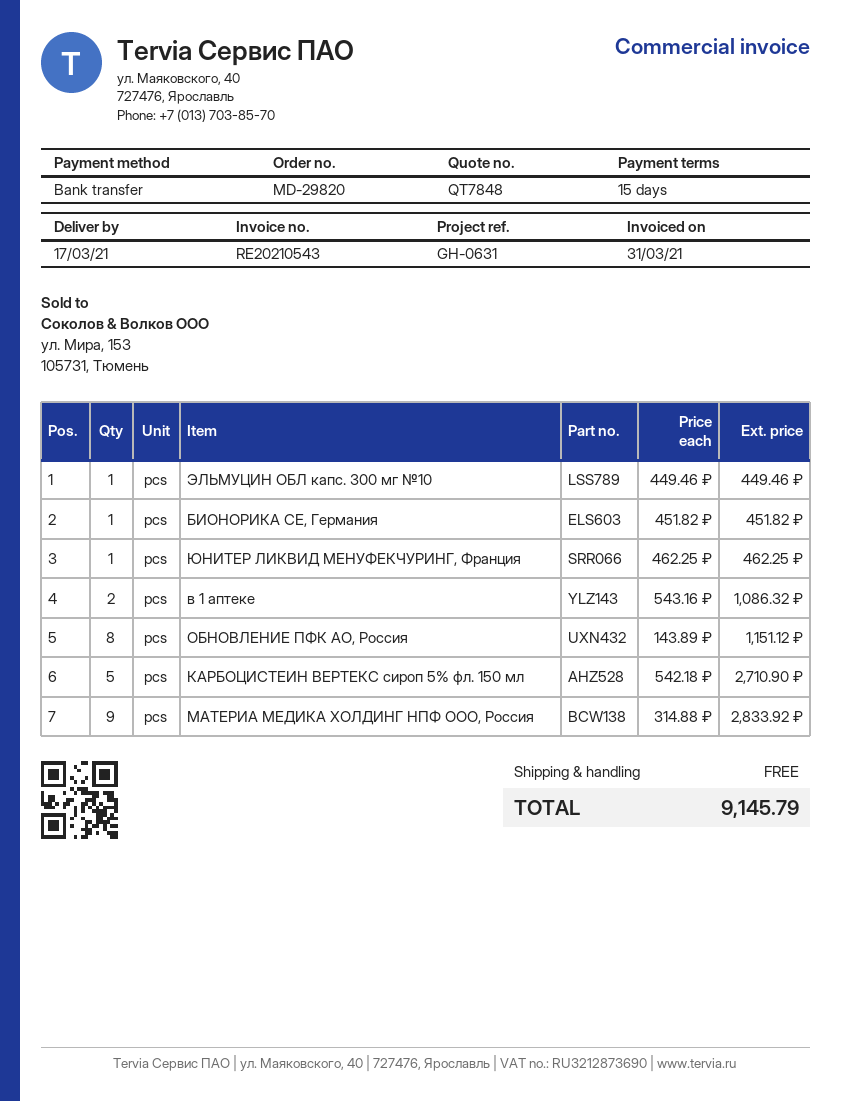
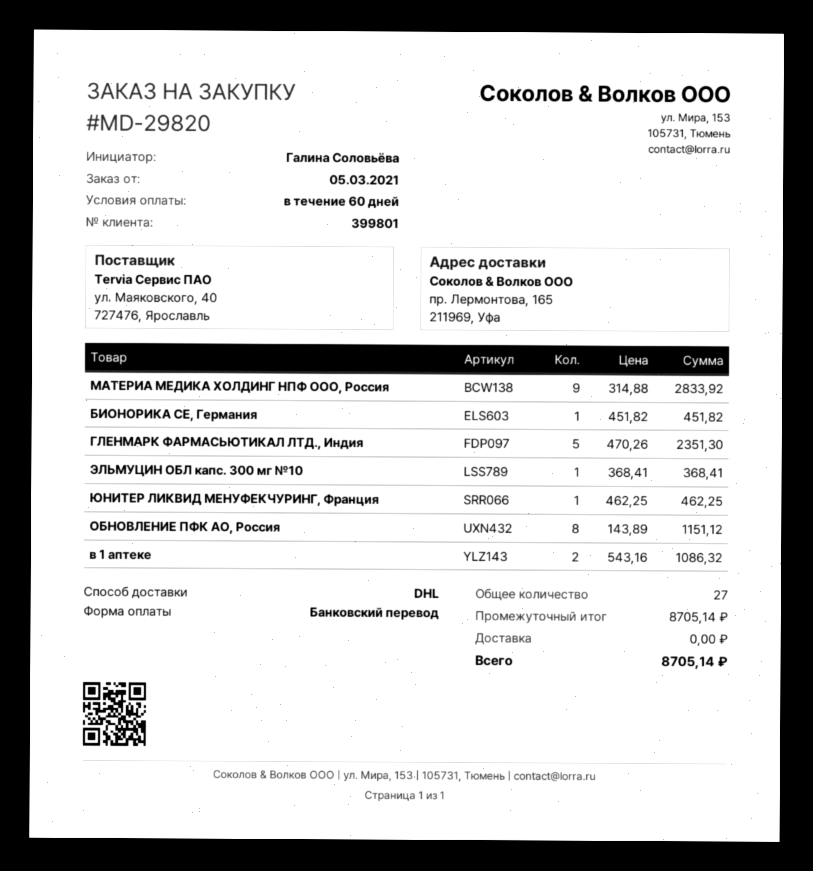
payment terms: 15 days -> 60 days
ЭЛЬМУЦИН ОБЛ капс. 300 мг №10: 1 x 449.46 = 449.46 -> 1 x 368.41 = 368.41
КАРБОЦИСТЕИН ВЕРТЕКС сироп 5% фл. 150 мл: 5 x 542.18 = 2710.90 -> none
ГЛЕНМАРК ФАРМАСЬЮТИКАЛ ЛТД., Индия: none -> 5 x 470.26 = 2351.30
total: 9145.79 -> 8705.14

